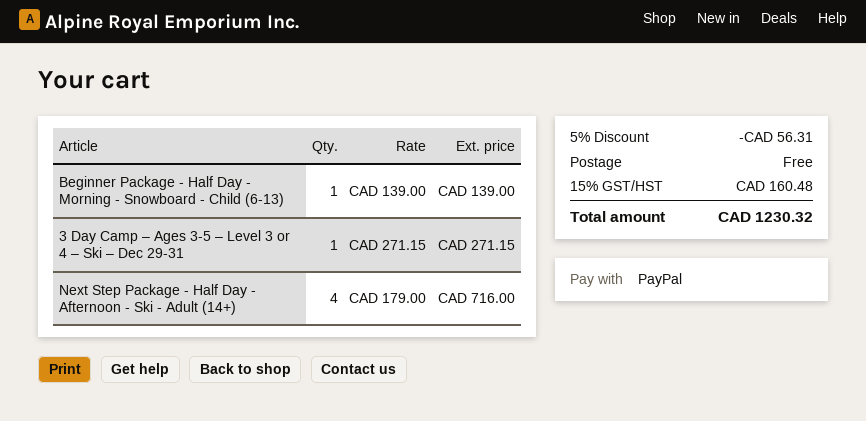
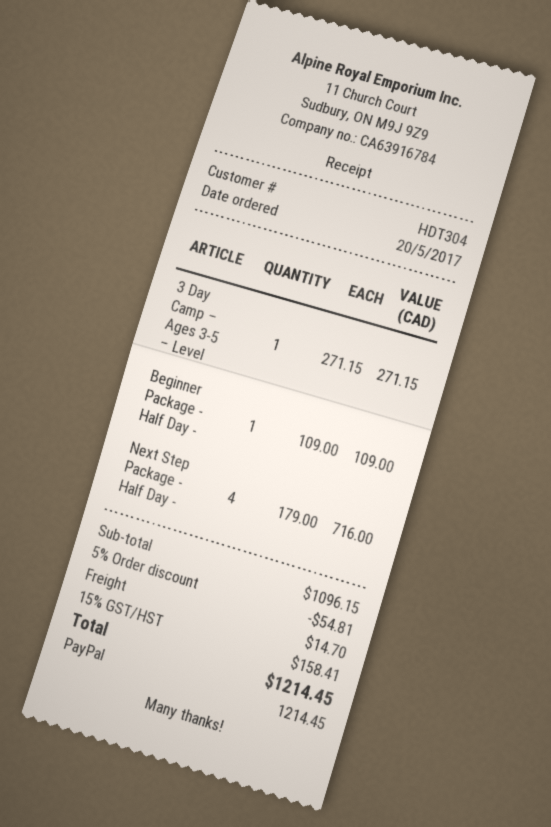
Beginner Package - Half Day - Morning - Snowboard - Child (6-13): 1 x 139.00 = 139.00 -> 1 x 109.00 = 109.00
discount: 5% = 56.31 -> 5% = 54.81
shipping: 0.00 -> 14.70
tax: 15% = 160.48 -> 15% = 158.41
total: 1230.32 -> 1214.45

